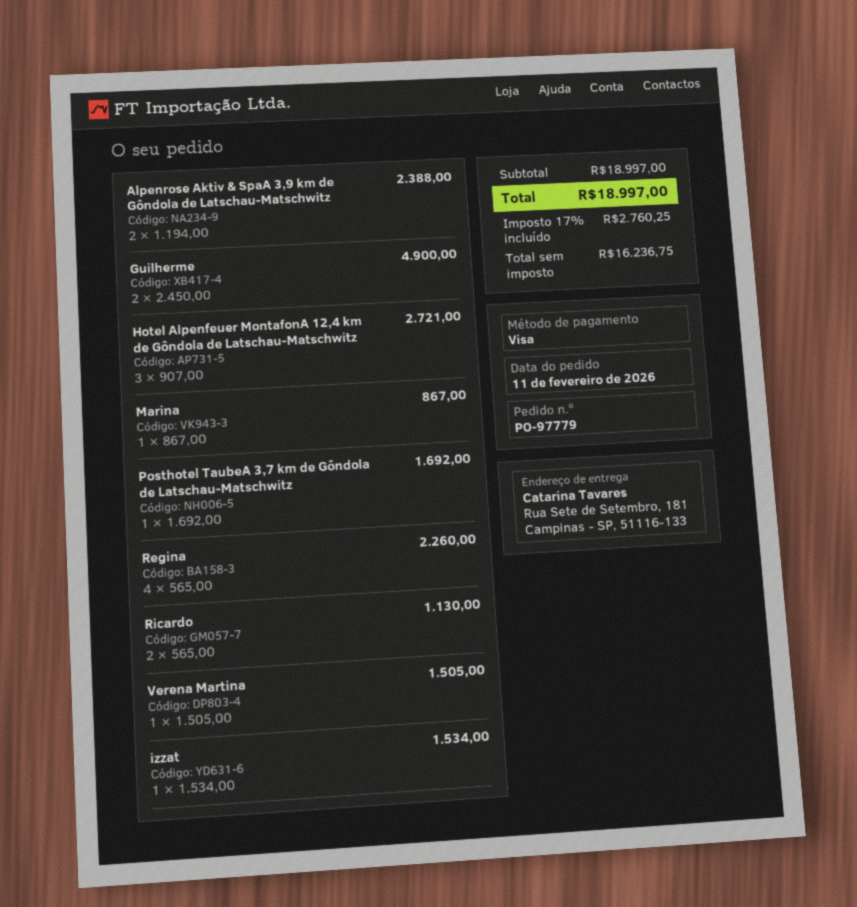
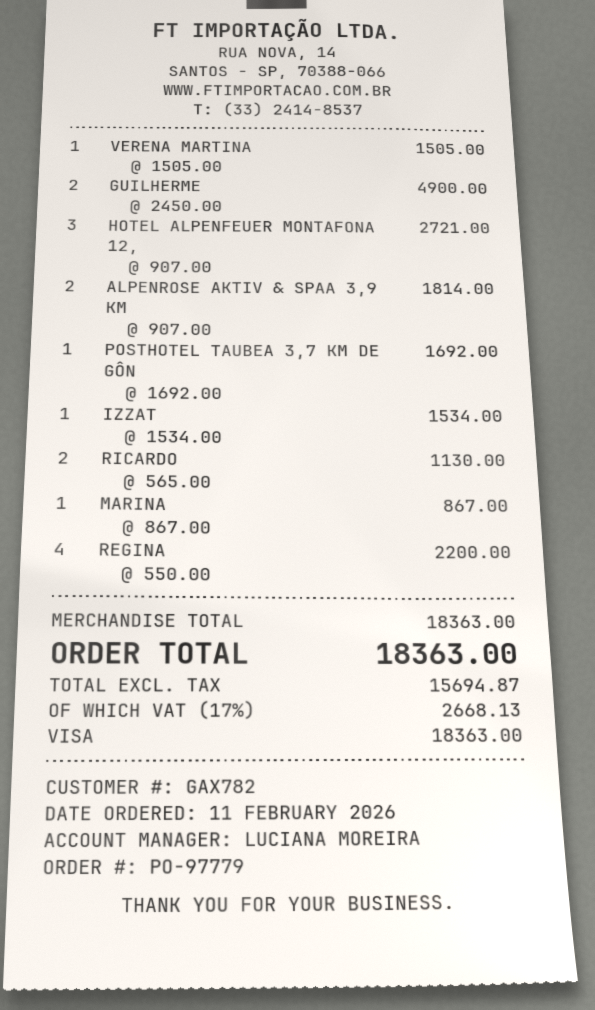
Alpenrose Aktiv & SpaA 3,9 km de Gôndola de Latschau-Matschwitz: 2 x 1194.00 = 2388.00 -> 2 x 907.00 = 1814.00
Regina: 4 x 565.00 = 2260.00 -> 4 x 550.00 = 2200.00
subtotal: 18997.00 -> 18363.00
net: 16236.75 -> 15694.87
tax: 17% = 2760.25 -> 17% = 2668.13
total: 18997.00 -> 18363.00

